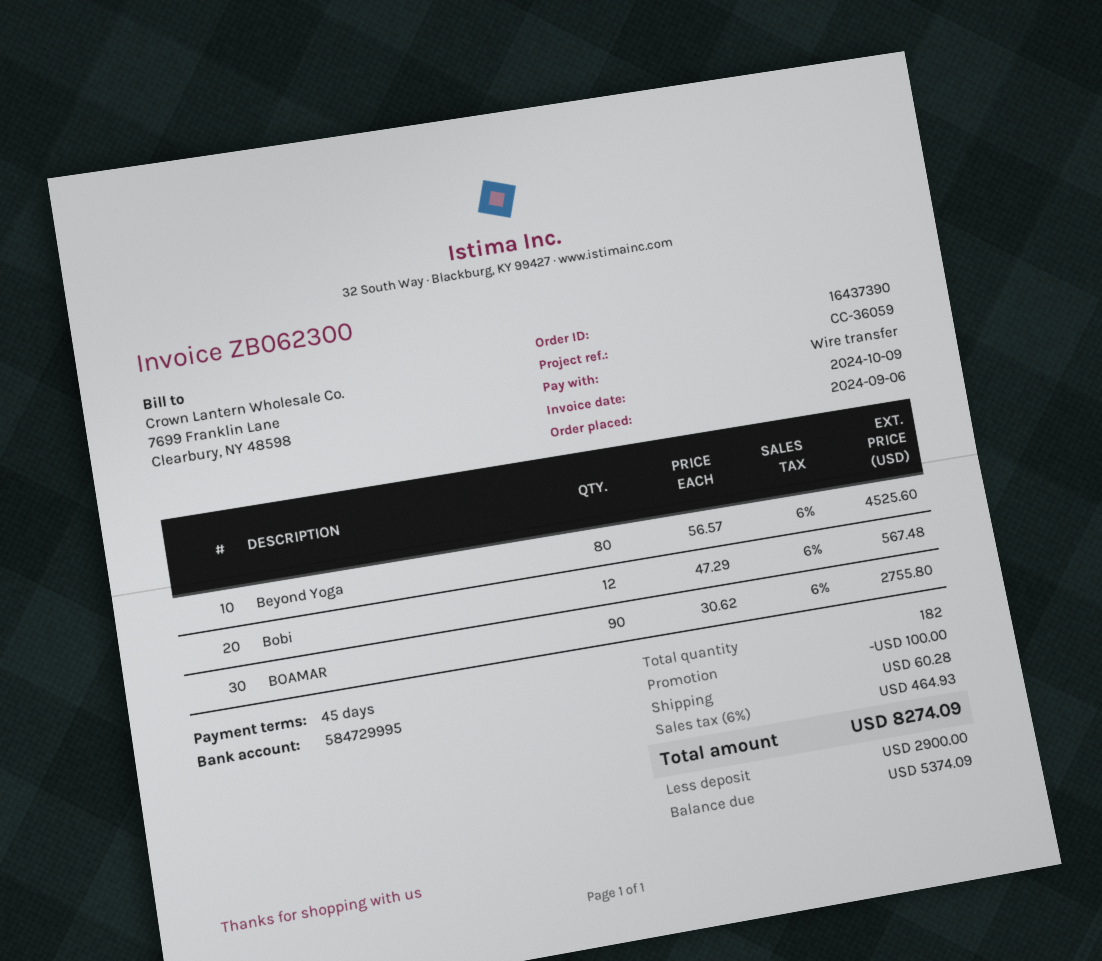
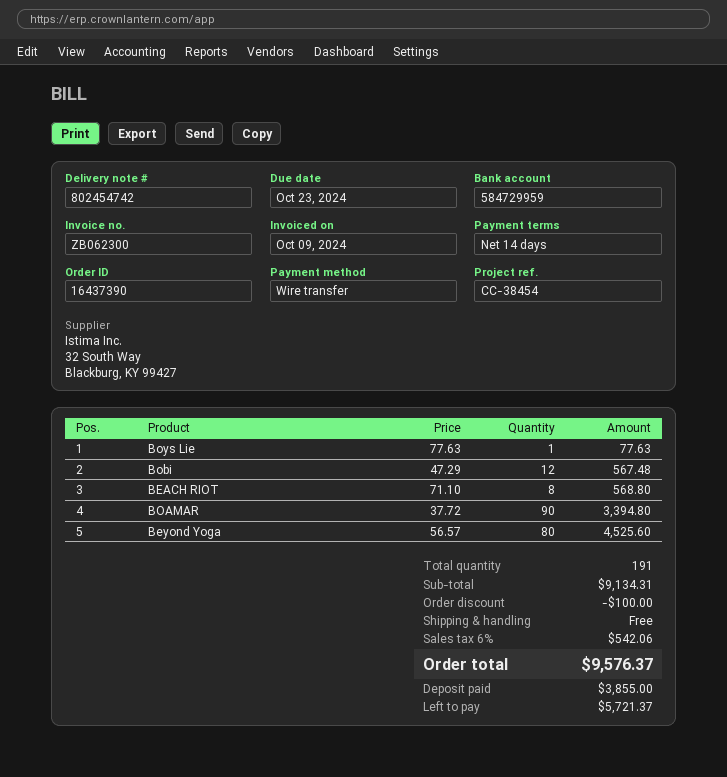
payment terms: 45 days -> 14 days
reference: CC-36059 -> CC-38454
bank account: 584729995 -> 584729959
BOAMAR: 90 x 30.62 = 2755.80 -> 90 x 37.72 = 3394.80
Boys Lie: none -> 1 x 77.63 = 77.63
BEACH RIOT: none -> 8 x 71.10 = 568.80
total quantity: 182 -> 191
shipping: 60.28 -> 0.00
tax: 6% = 464.93 -> 6% = 542.06
total: 8274.09 -> 9576.37
deposit: 2900.00 -> 3855.00
balance: 5374.09 -> 5721.37

